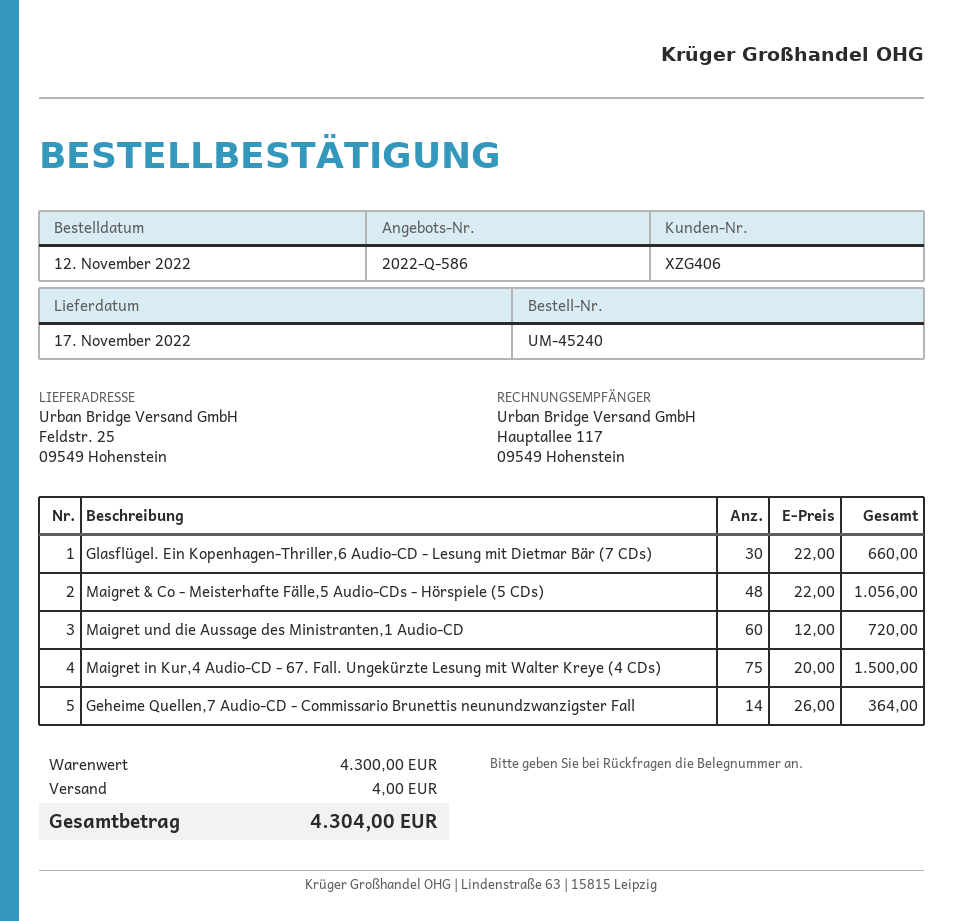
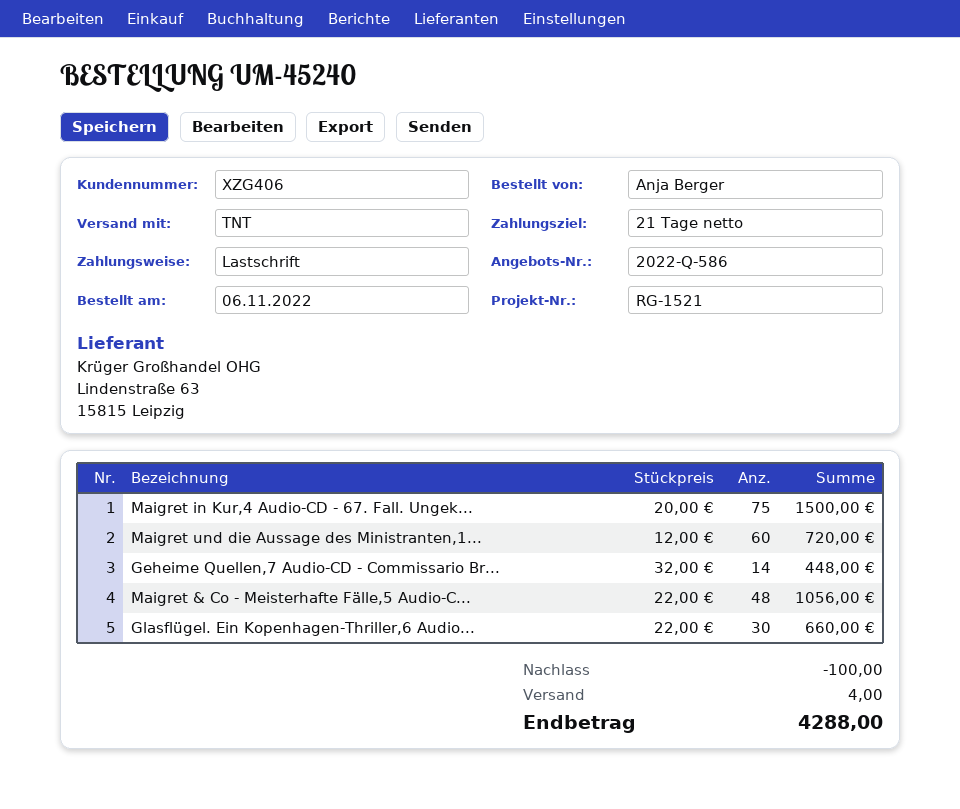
order date: 2022-11-12 -> 2022-11-06
Geheime Quellen,7 Audio-CD - Commissario Brunettis neunundzwanzigster Fall: 14 x 26.00 = 364.00 -> 14 x 32.00 = 448.00
discount: none -> 100.00
total: 4304.00 -> 4288.00

